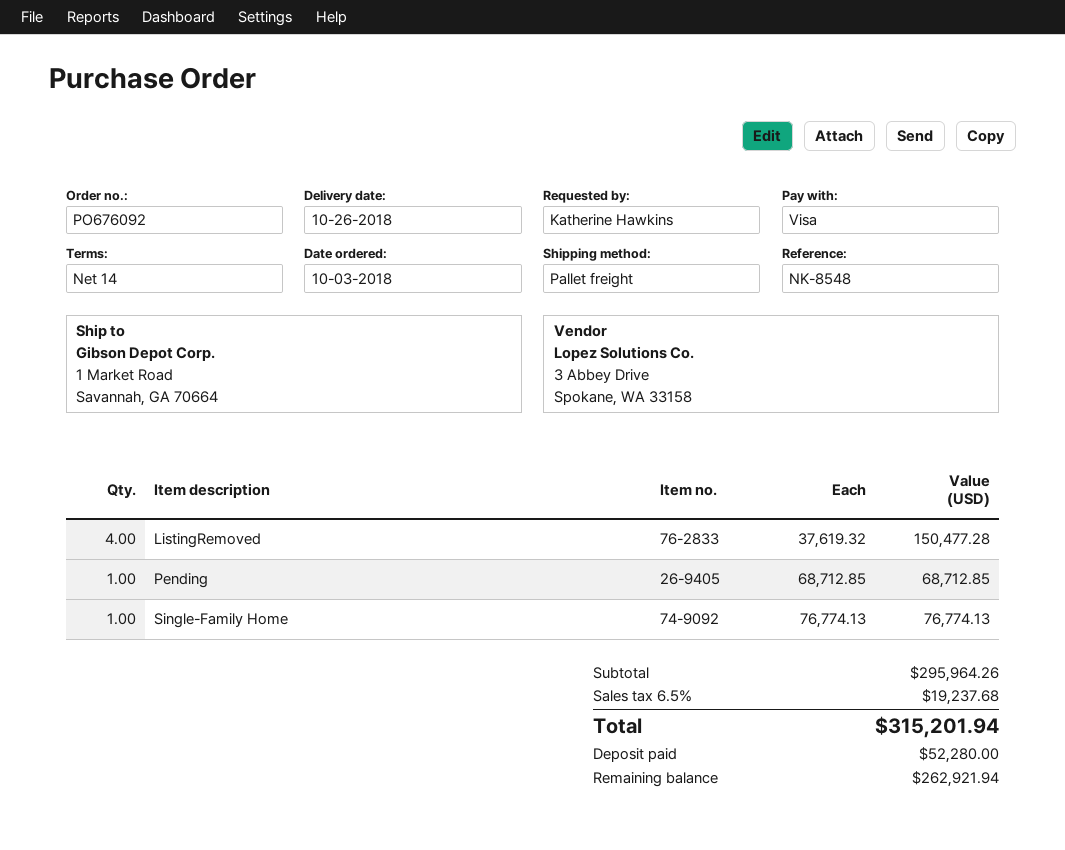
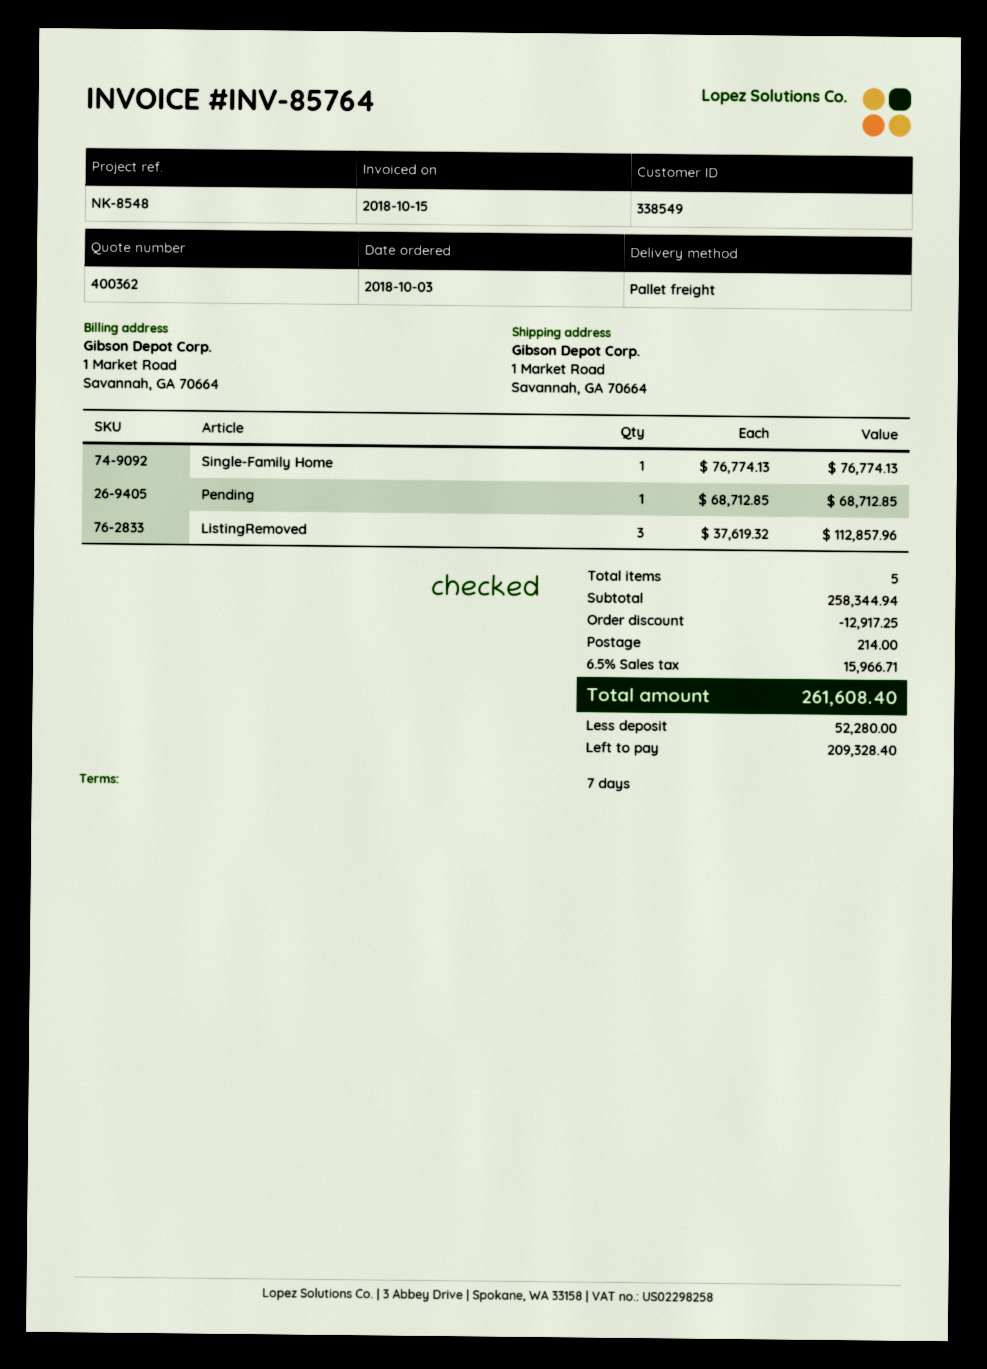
payment terms: 14 days -> 7 days
ListingRemoved: 4 x 37619.32 = 150477.28 -> 3 x 37619.32 = 112857.96
subtotal: 295964.26 -> 258344.94
discount: none -> 12917.25
shipping: none -> 214.00
tax: 6.5% = 19237.68 -> 6.5% = 15966.71
total: 315201.94 -> 261608.40
balance: 262921.94 -> 209328.40

